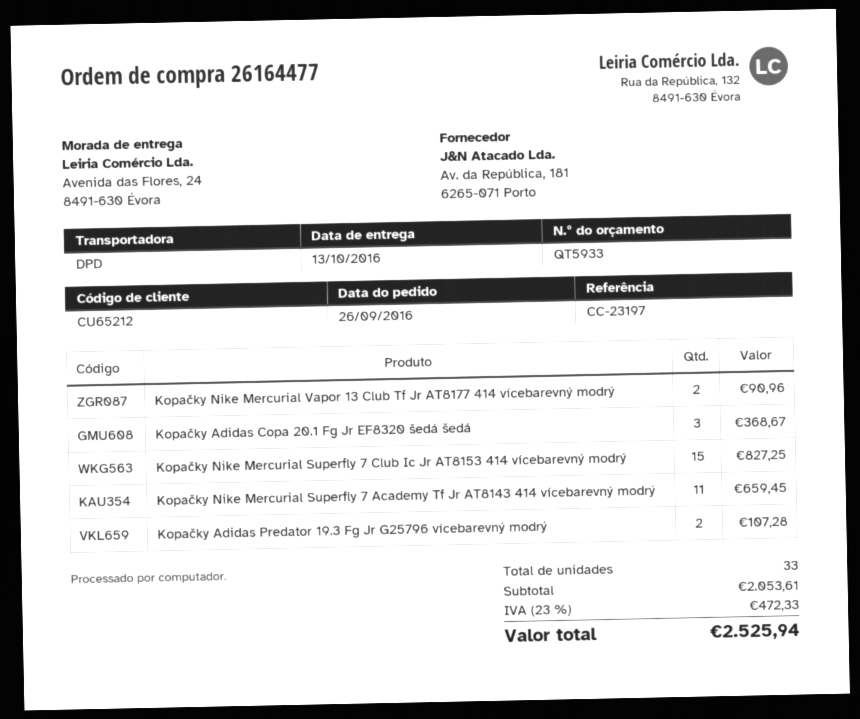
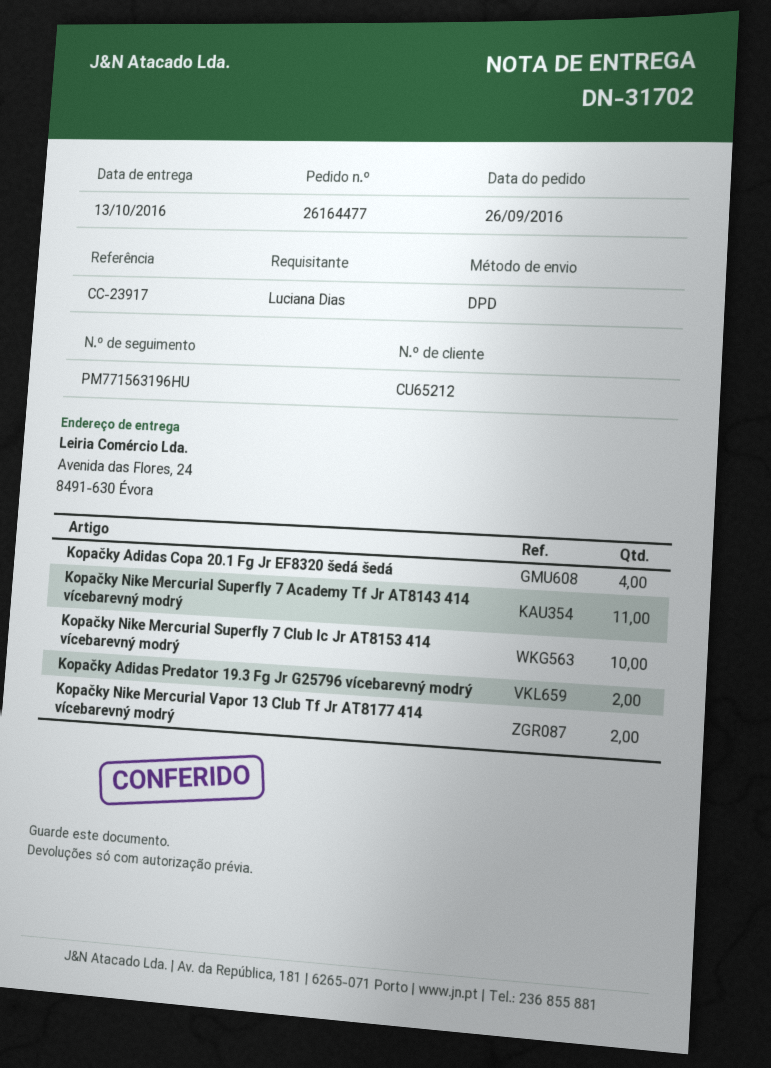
reference: CC-23197 -> CC-23917
Kopačky Adidas Copa 20.1 Fg Jr EF8320 šedá šedá: 3 -> 4
Kopačky Nike Mercurial Superfly 7 Club Ic Jr AT8153 414 vícebarevný modrý: 15 -> 10

